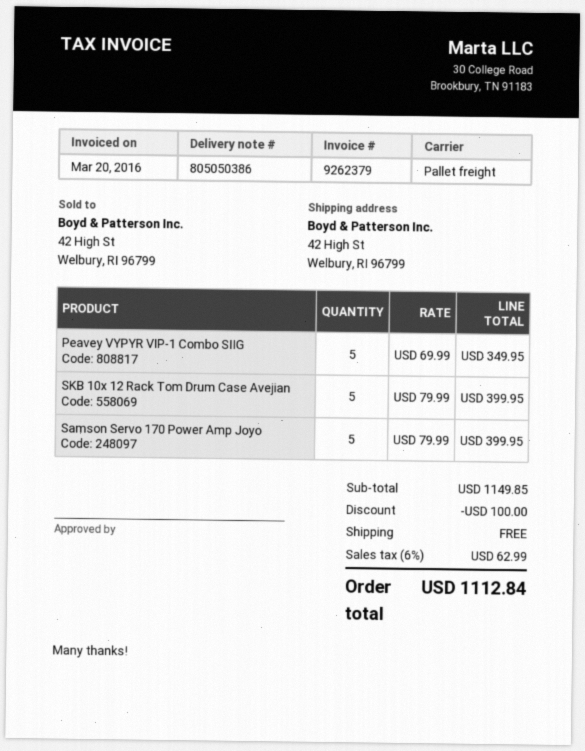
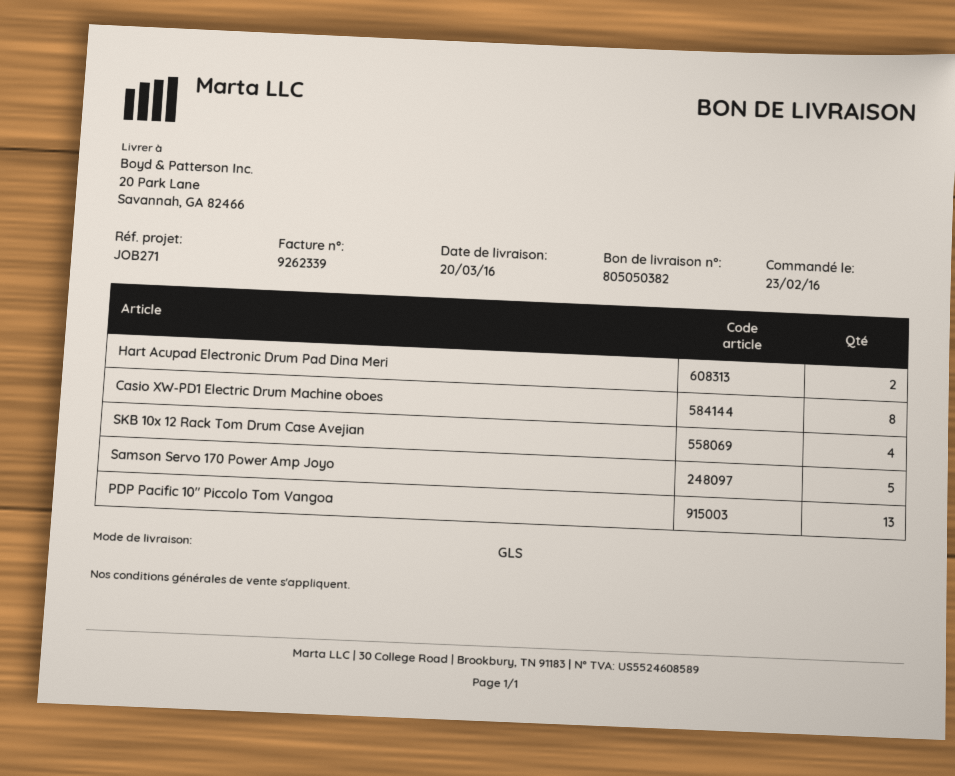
delivery note number: 805050386 -> 805050382
invoice number: 9262379 -> 9262339
shipping method: pallet freight -> GLS
ship to: 42 High St, Welbury, RI 96799 -> 20 Park Lane, Savannah, GA 82466
Peavey VYPYR VIP-1 Combo SIIG: 5 -> none
SKB 10x 12 Rack Tom Drum Case Avejian: 5 -> 4
Hart Acupad Electronic Drum Pad Dina Meri: none -> 2
Casio XW-PD1 Electric Drum Machine oboes: none -> 8
PDP Pacific 10" Piccolo Tom Vangoa: none -> 13

